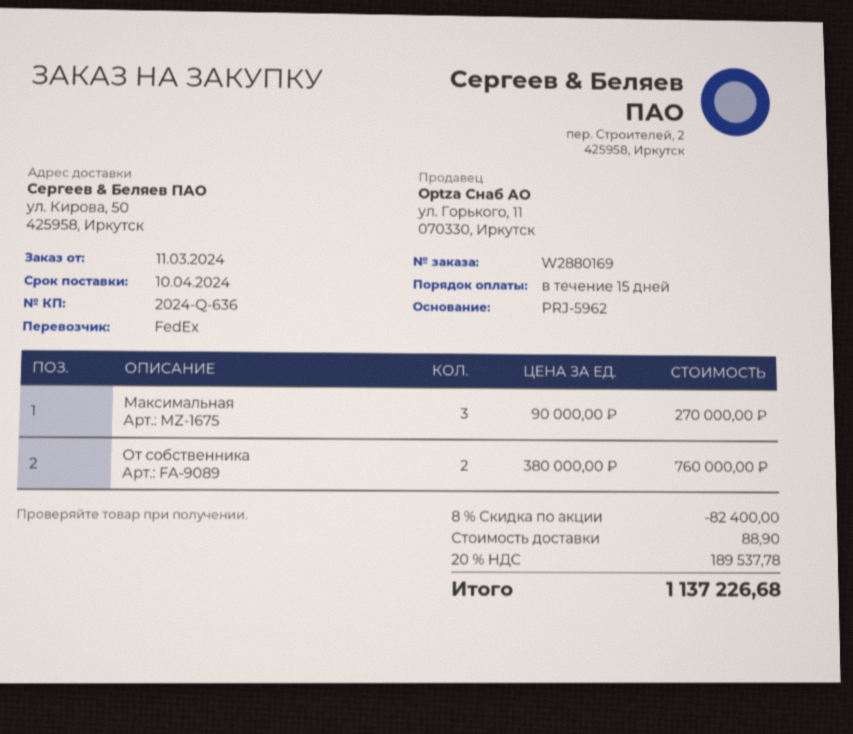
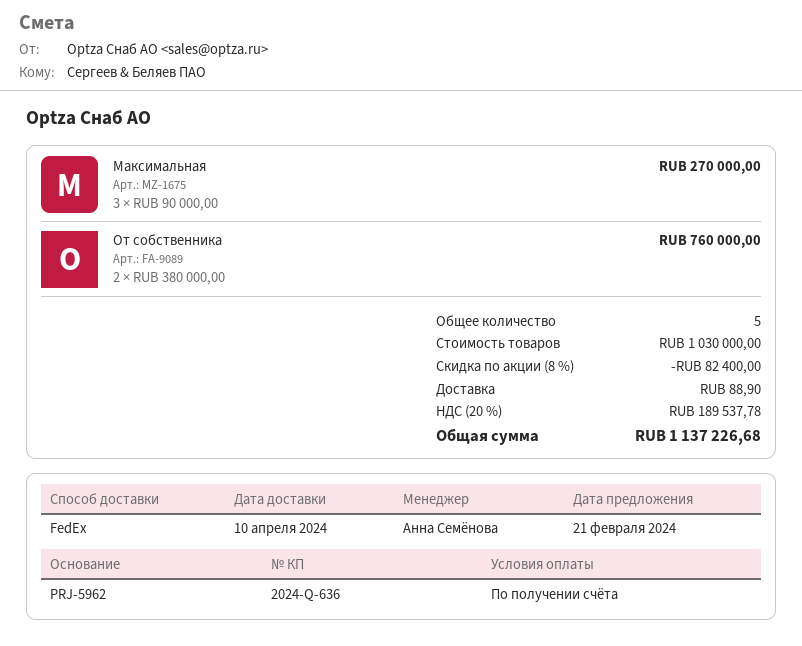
payment terms: 15 days -> on receipt

